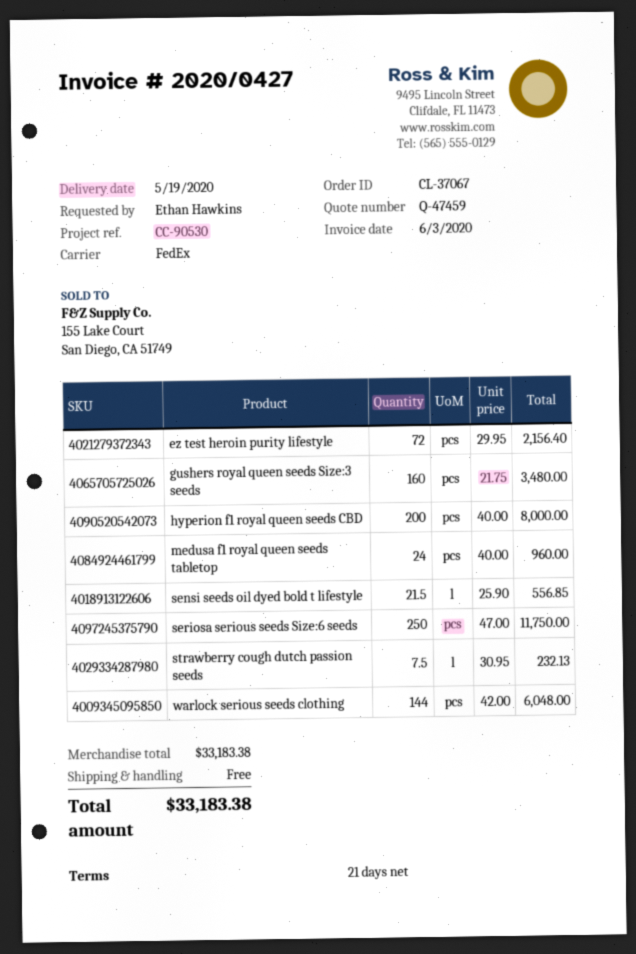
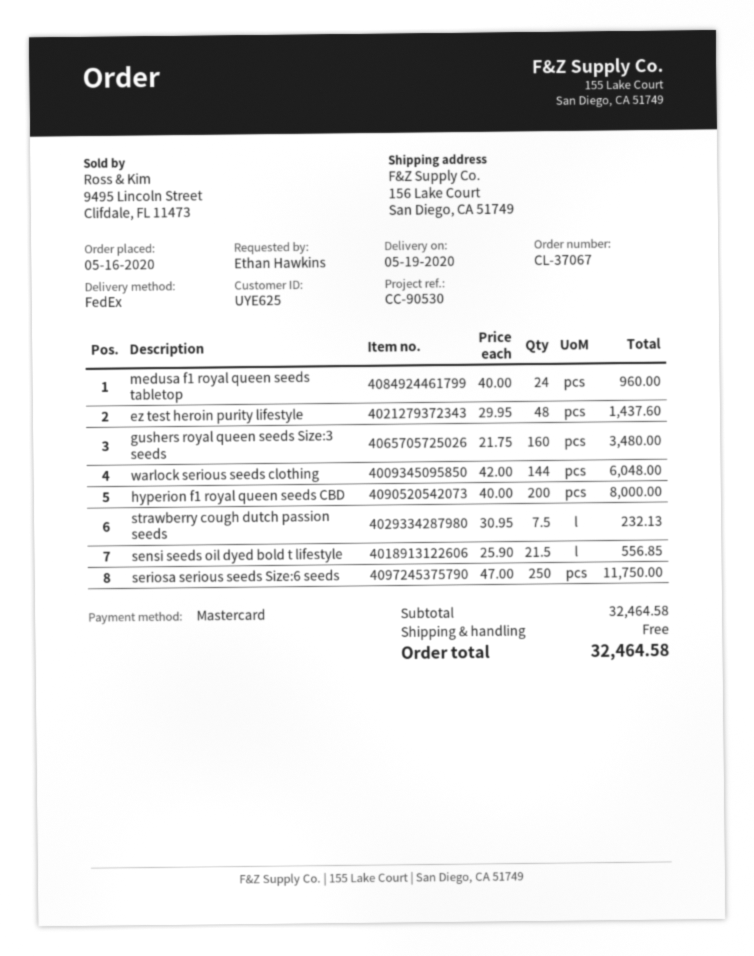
ez test heroin purity lifestyle: 72 x 29.95 = 2156.40 -> 48 x 29.95 = 1437.60
subtotal: 33183.38 -> 32464.58
total: 33183.38 -> 32464.58

